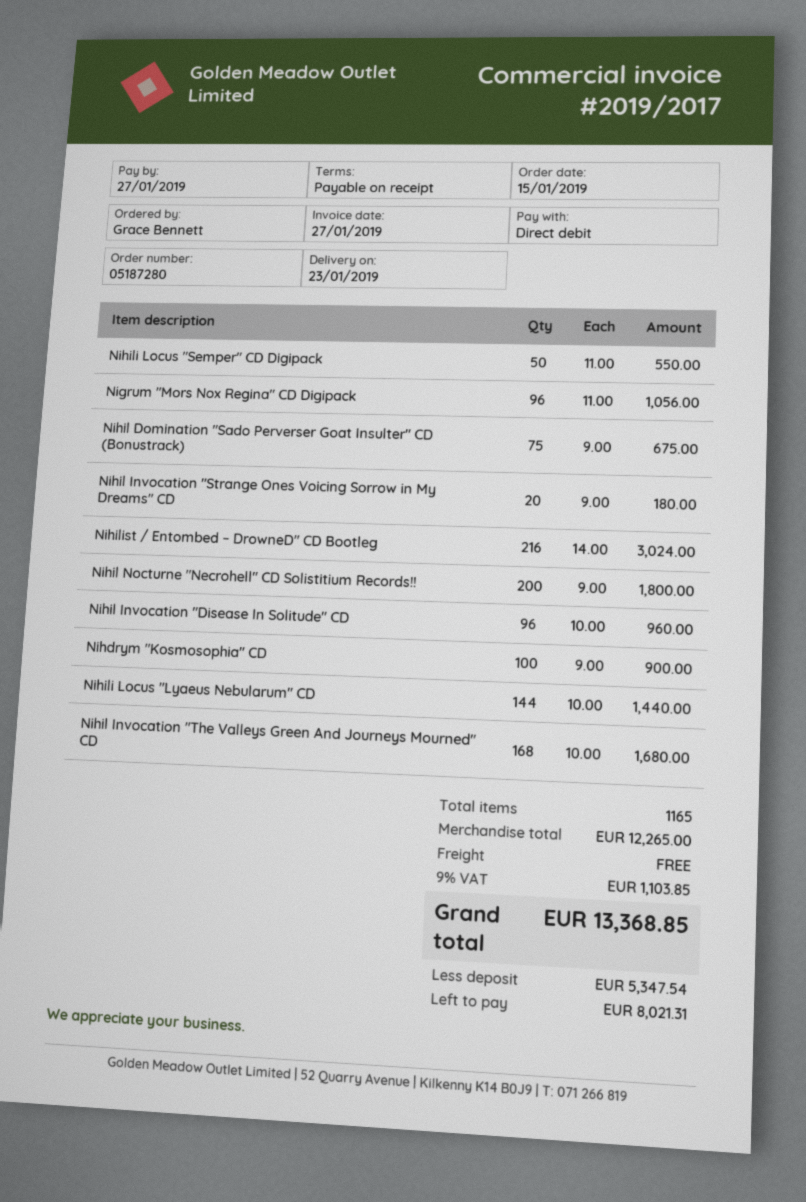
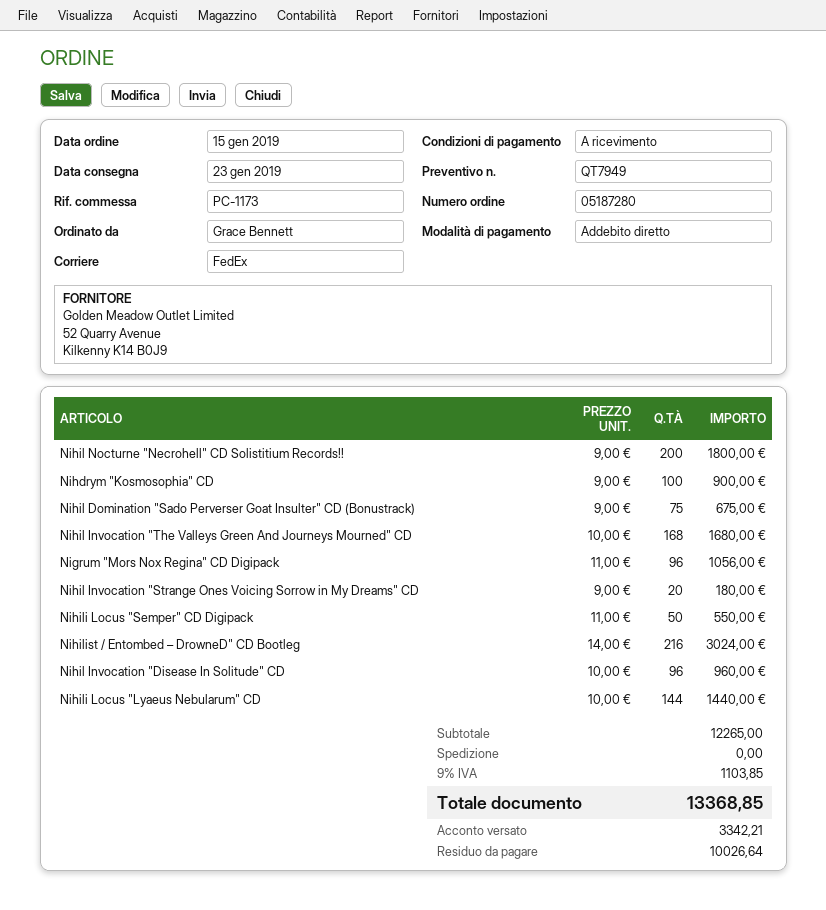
deposit: 5347.54 -> 3342.21
balance: 8021.31 -> 10026.64

